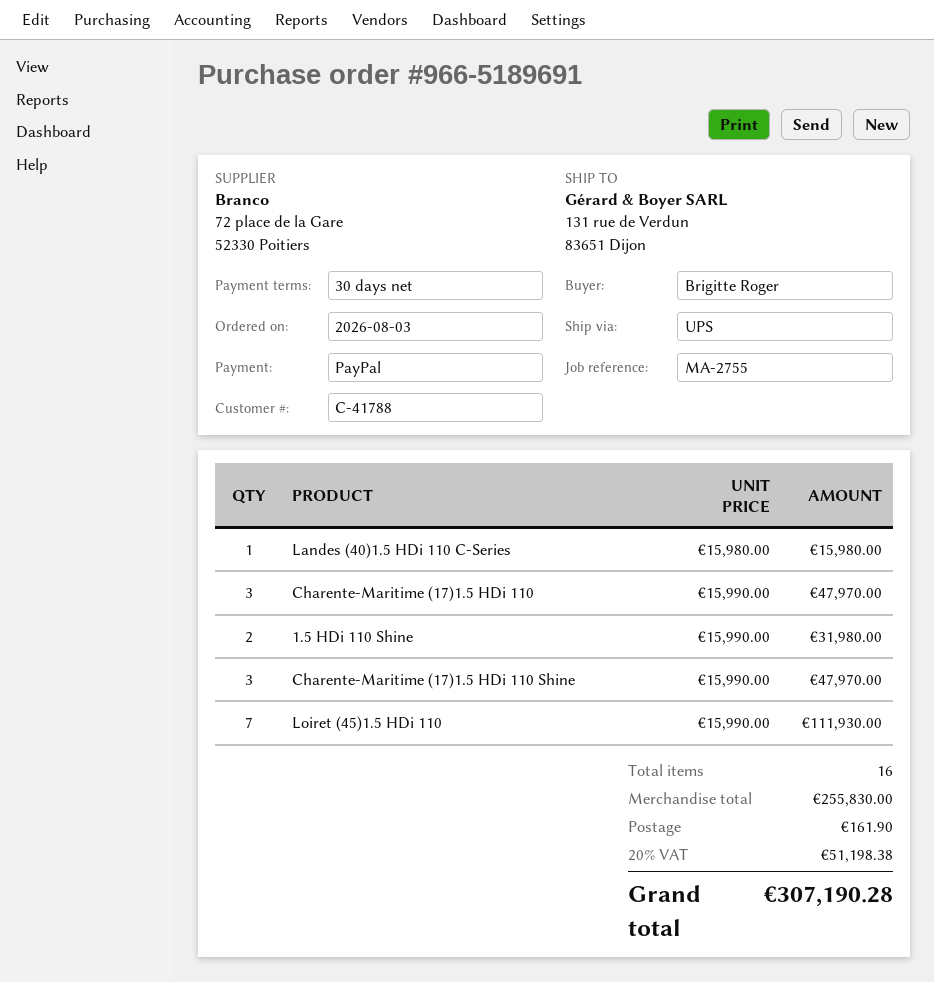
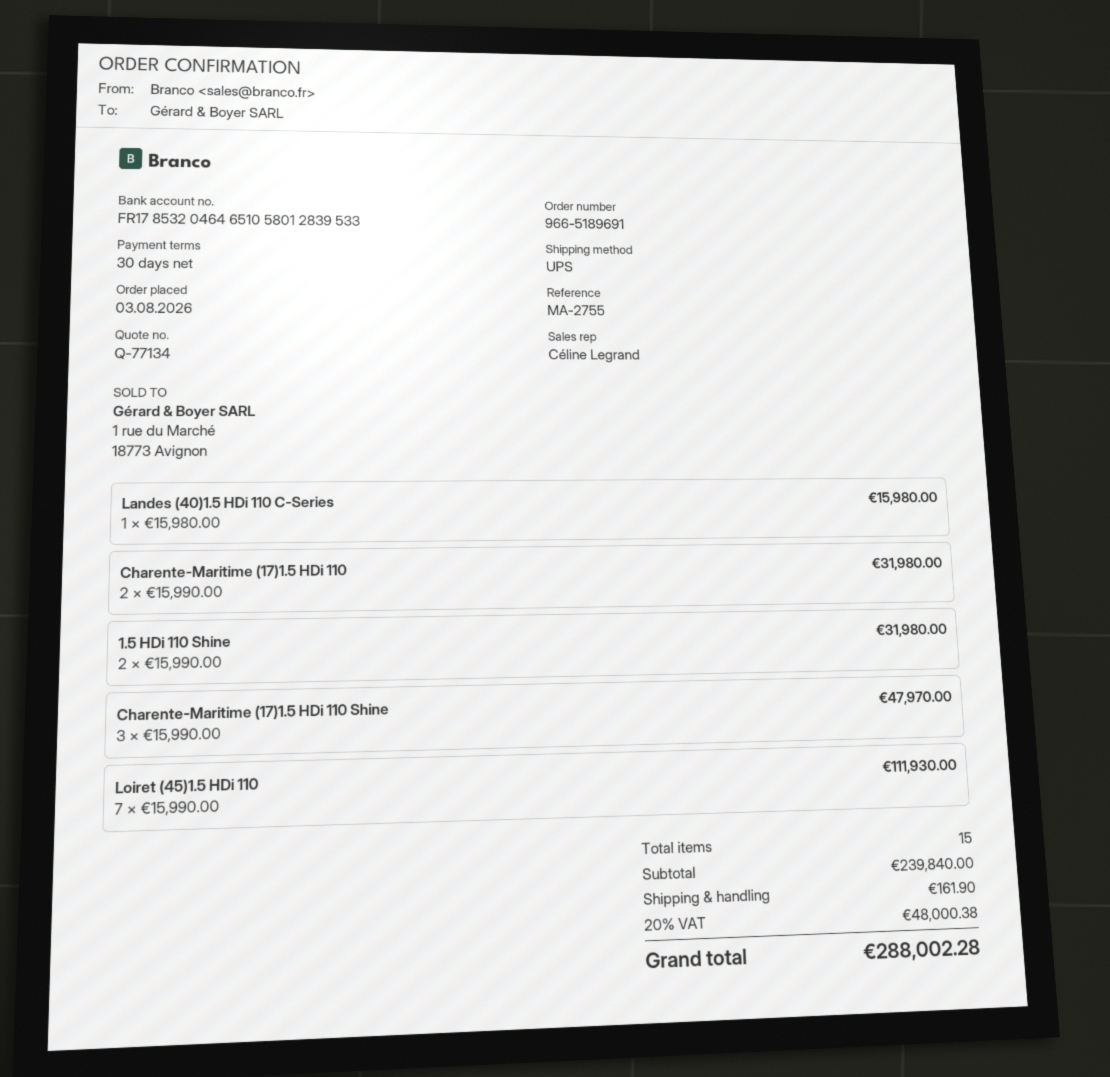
Charente-Maritime (17)1.5 HDi 110: 3 x 15990.00 = 47970.00 -> 2 x 15990.00 = 31980.00
total quantity: 16 -> 15
subtotal: 255830.00 -> 239840.00
tax: 20% = 51198.38 -> 20% = 48000.38
total: 307190.28 -> 288002.28

